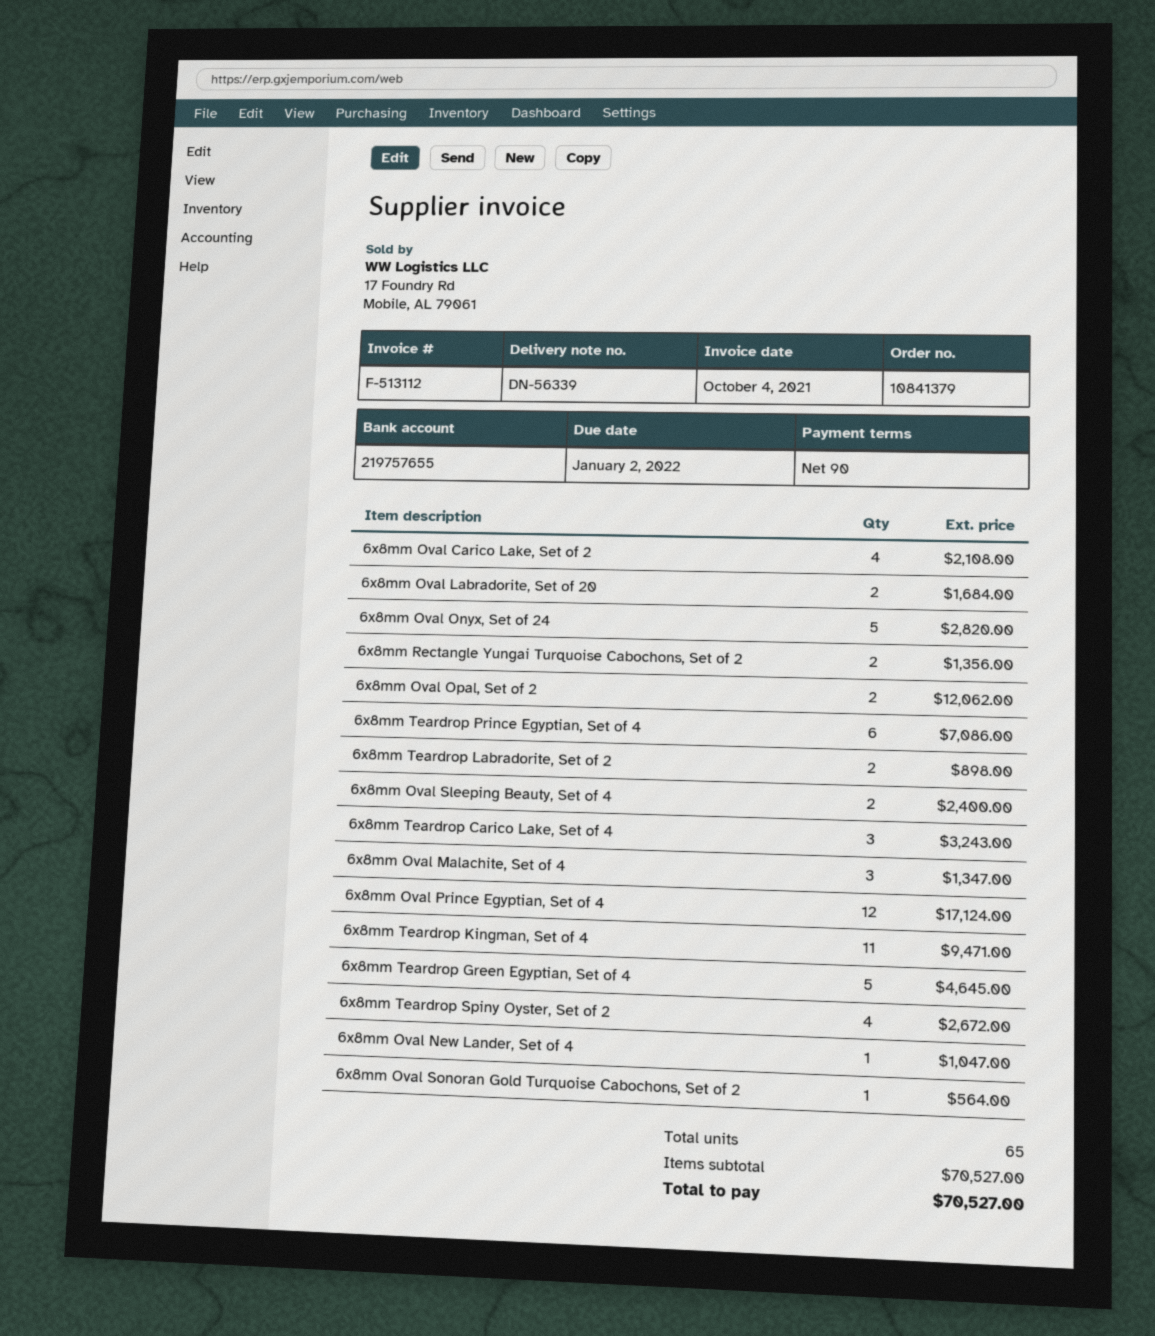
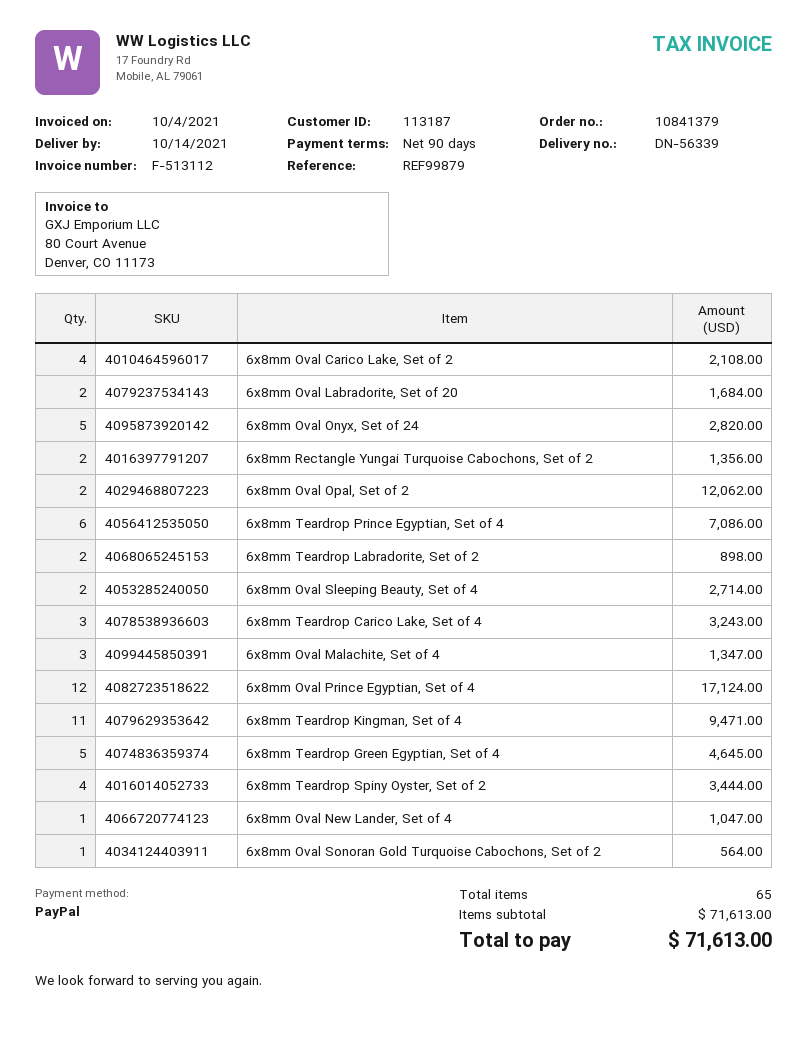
6x8mm Oval Sleeping Beauty, Set of 4: 2 for 2400.00 -> 2 for 2714.00
6x8mm Teardrop Spiny Oyster, Set of 2: 4 for 2672.00 -> 4 for 3444.00
subtotal: 70527.00 -> 71613.00
total: 70527.00 -> 71613.00

